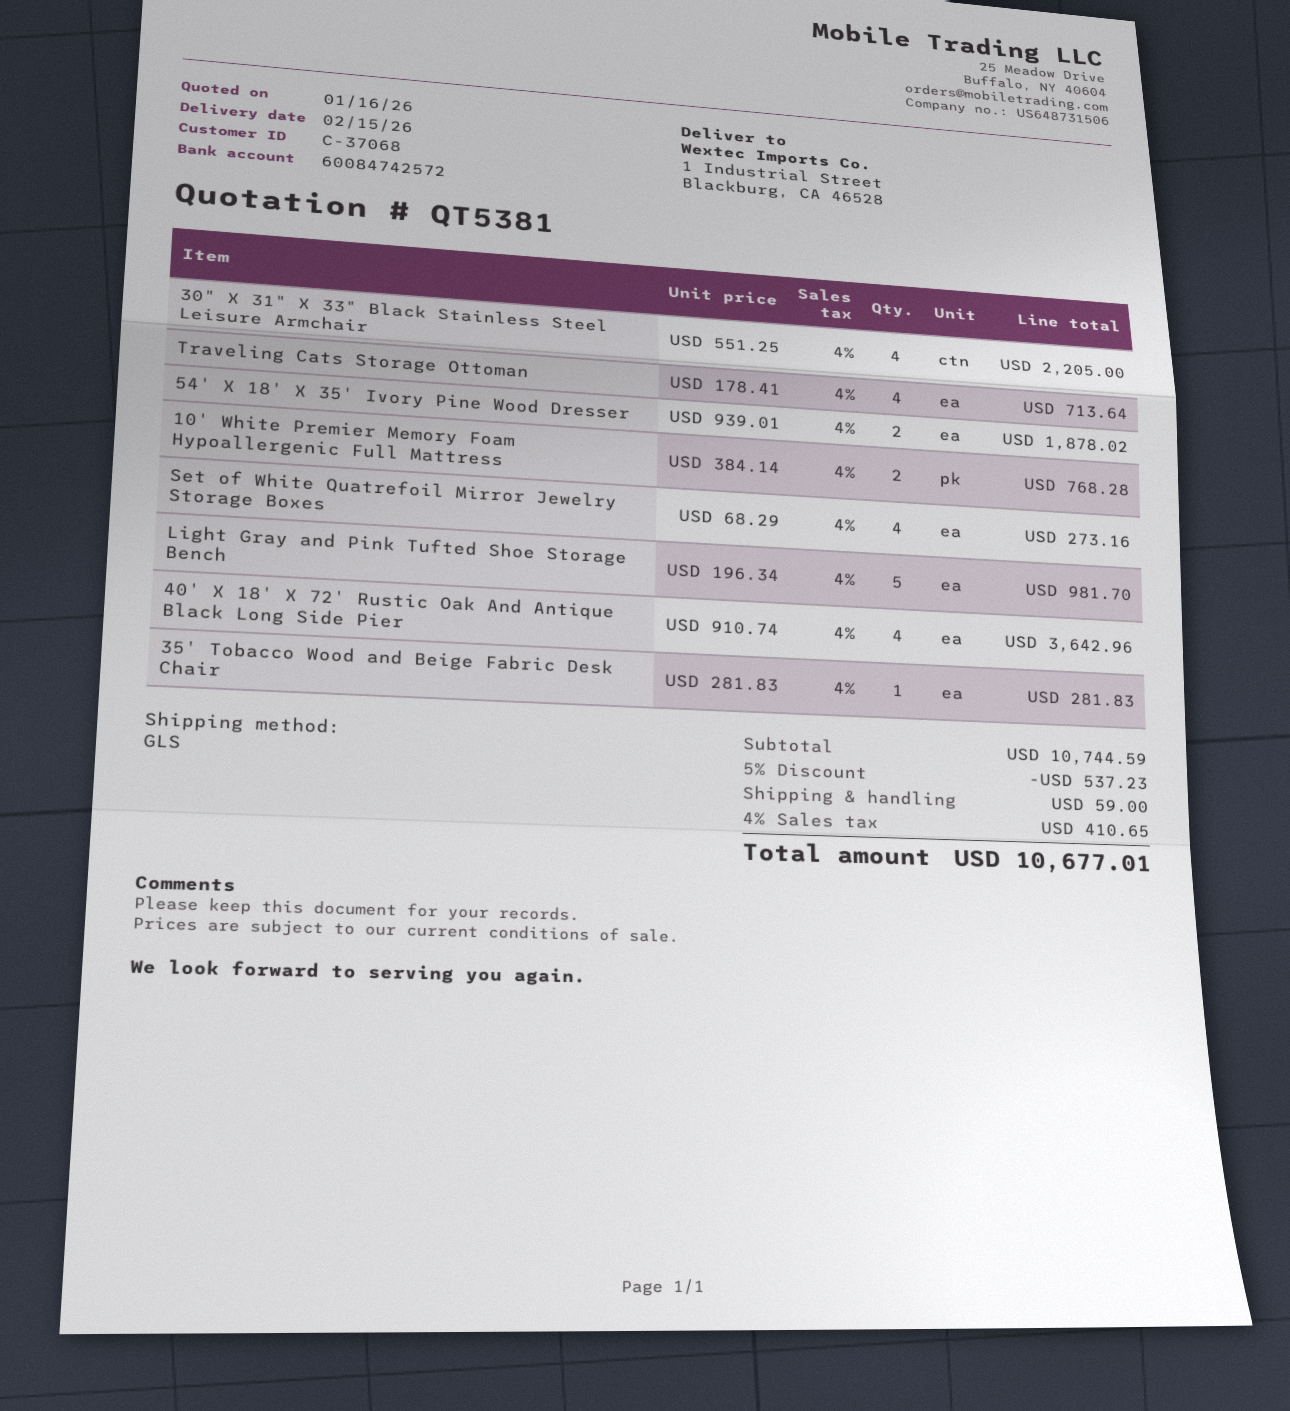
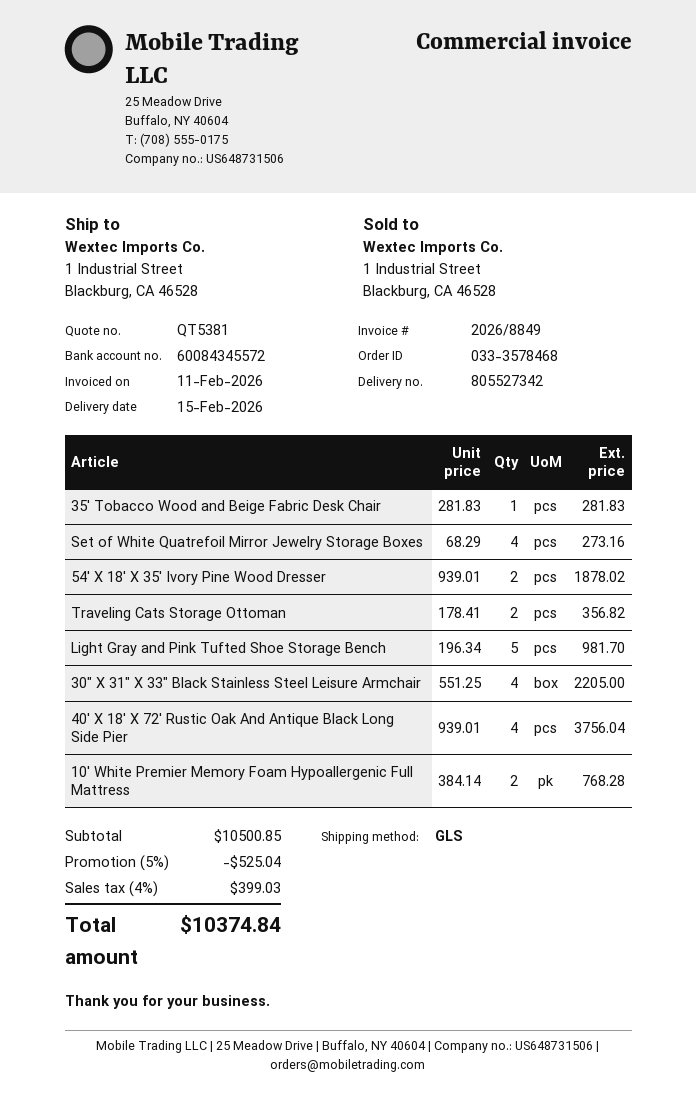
bank account: 60084742572 -> 60084345572
Traveling Cats Storage Ottoman: 4 x 178.41 = 713.64 -> 2 x 178.41 = 356.82
40' X 18' X 72' Rustic Oak And Antique Black Long Side Pier: 4 x 910.74 = 3642.96 -> 4 x 939.01 = 3756.04
subtotal: 10744.59 -> 10500.85
discount: 5% = 537.23 -> 5% = 525.04
shipping: 59.00 -> none
tax: 4% = 410.65 -> 4% = 399.03
total: 10677.01 -> 10374.84

